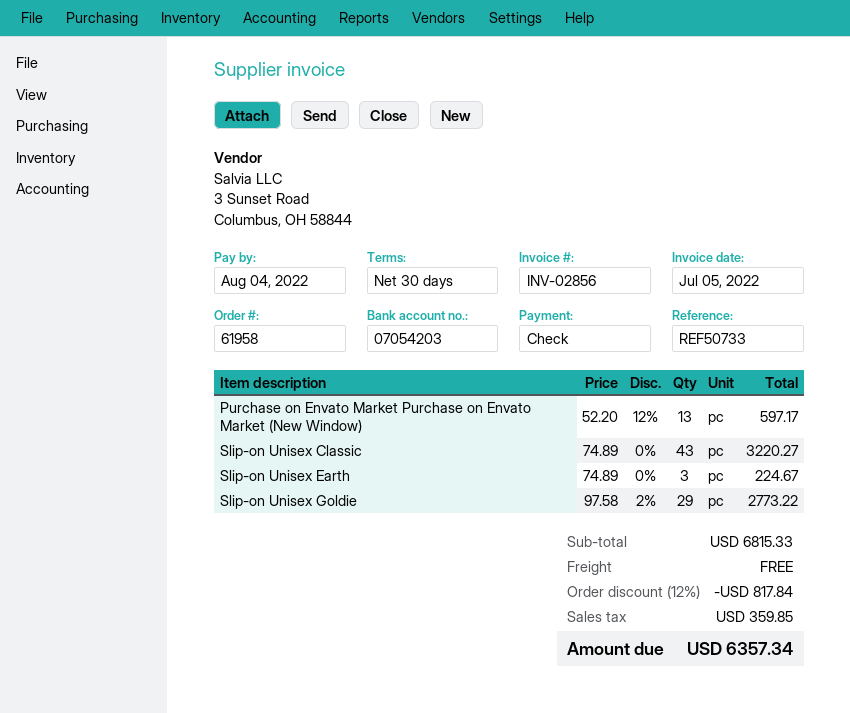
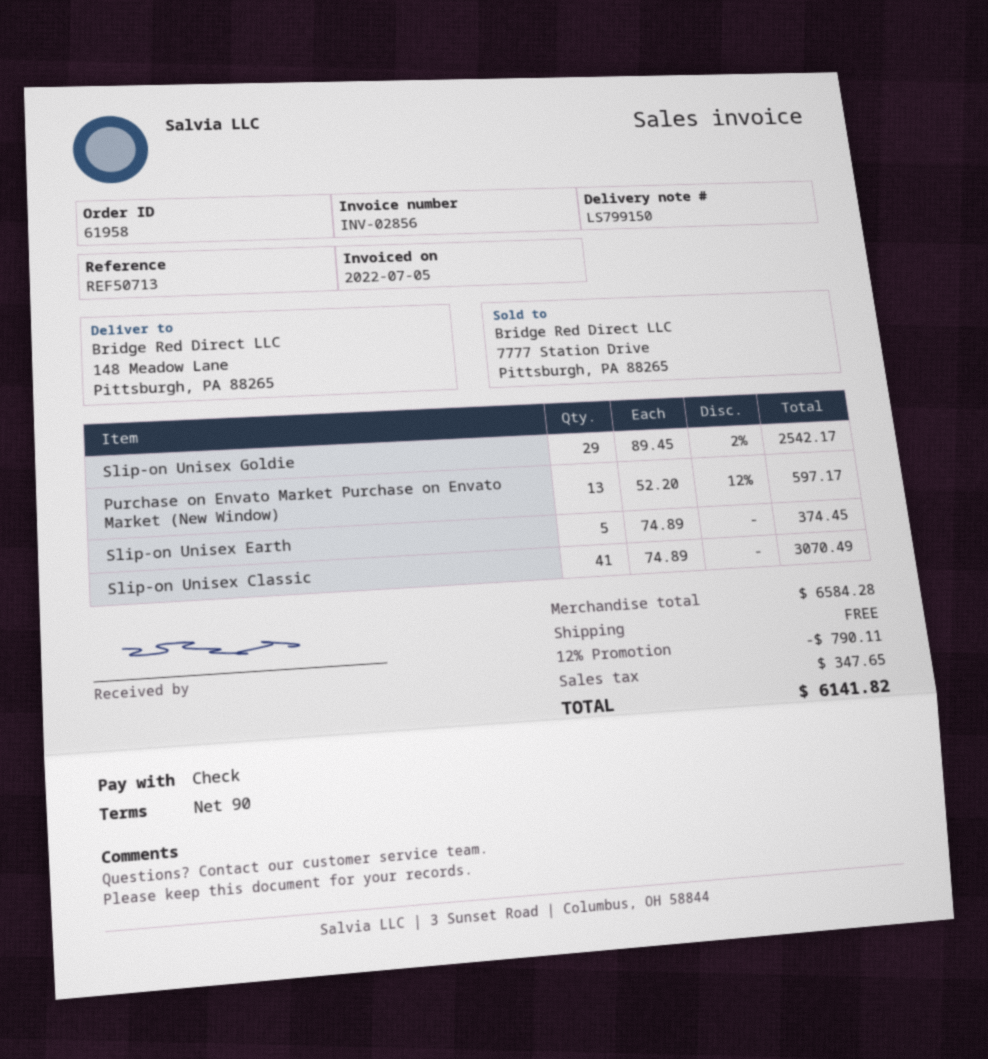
payment terms: 30 days -> 90 days
reference: REF50733 -> REF50713
Slip-on Unisex Classic: 43 x 74.89 = 3220.27 -> 41 x 74.89 = 3070.49
Slip-on Unisex Earth: 3 x 74.89 = 224.67 -> 5 x 74.89 = 374.45
Slip-on Unisex Goldie: 29 x 97.58 - 2% = 2773.22 -> 29 x 89.45 - 2% = 2542.17
subtotal: 6815.33 -> 6584.28
discount: 12% = 817.84 -> 12% = 790.11
tax: 359.85 -> 347.65
total: 6357.34 -> 6141.82

